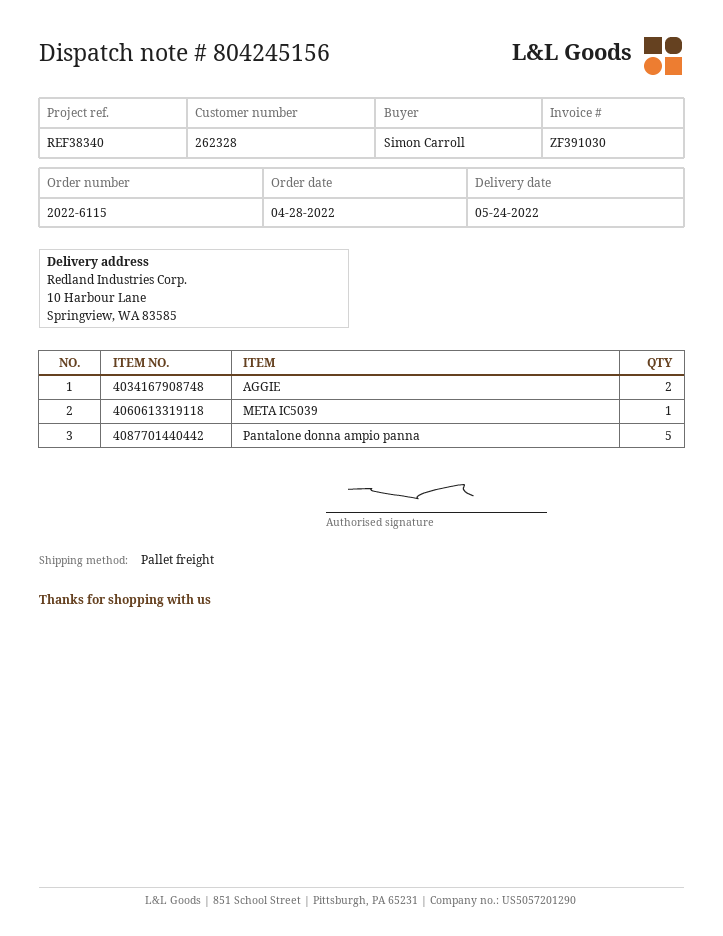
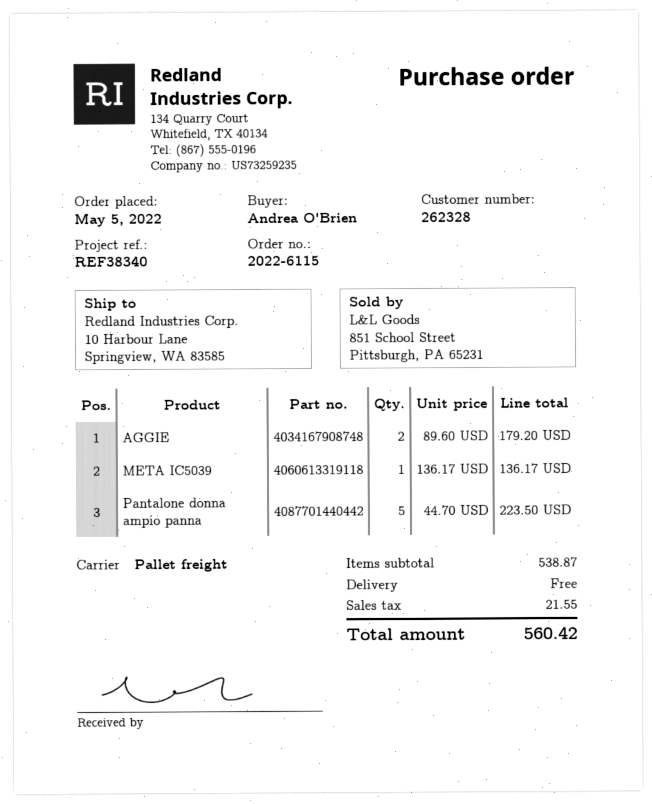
order date: 2022-04-28 -> 2022-05-05
ordered by: Simon Carroll -> Andrea O'Brien

